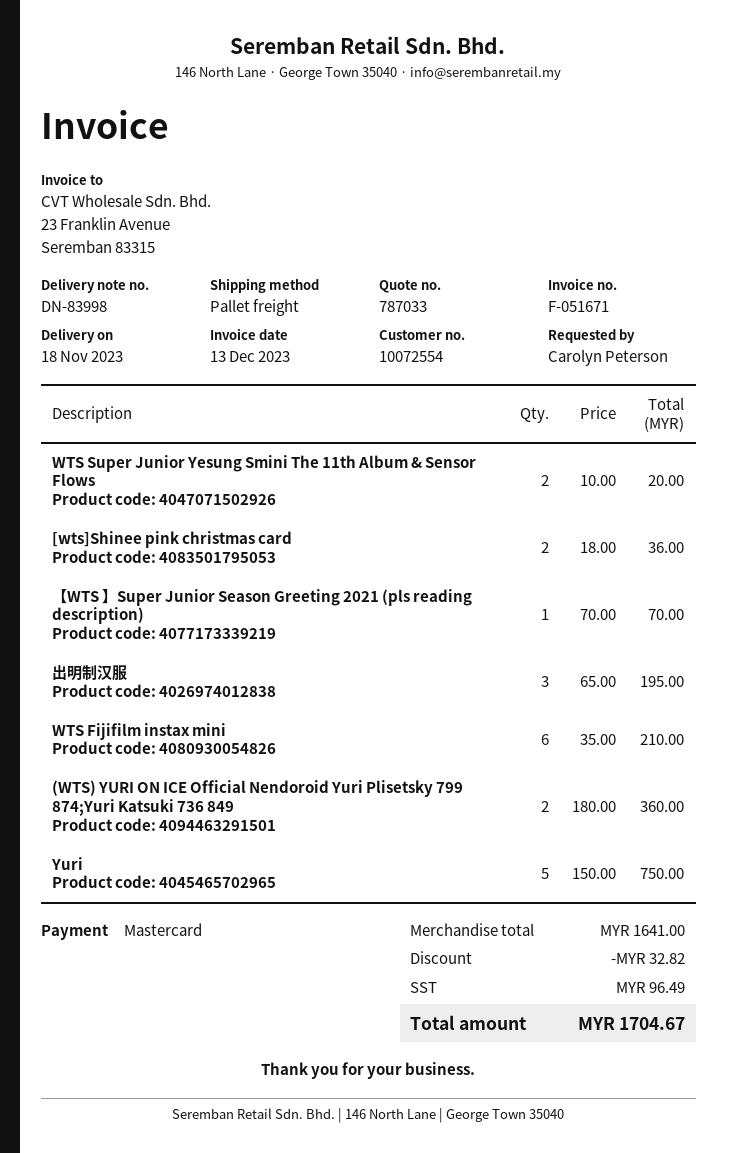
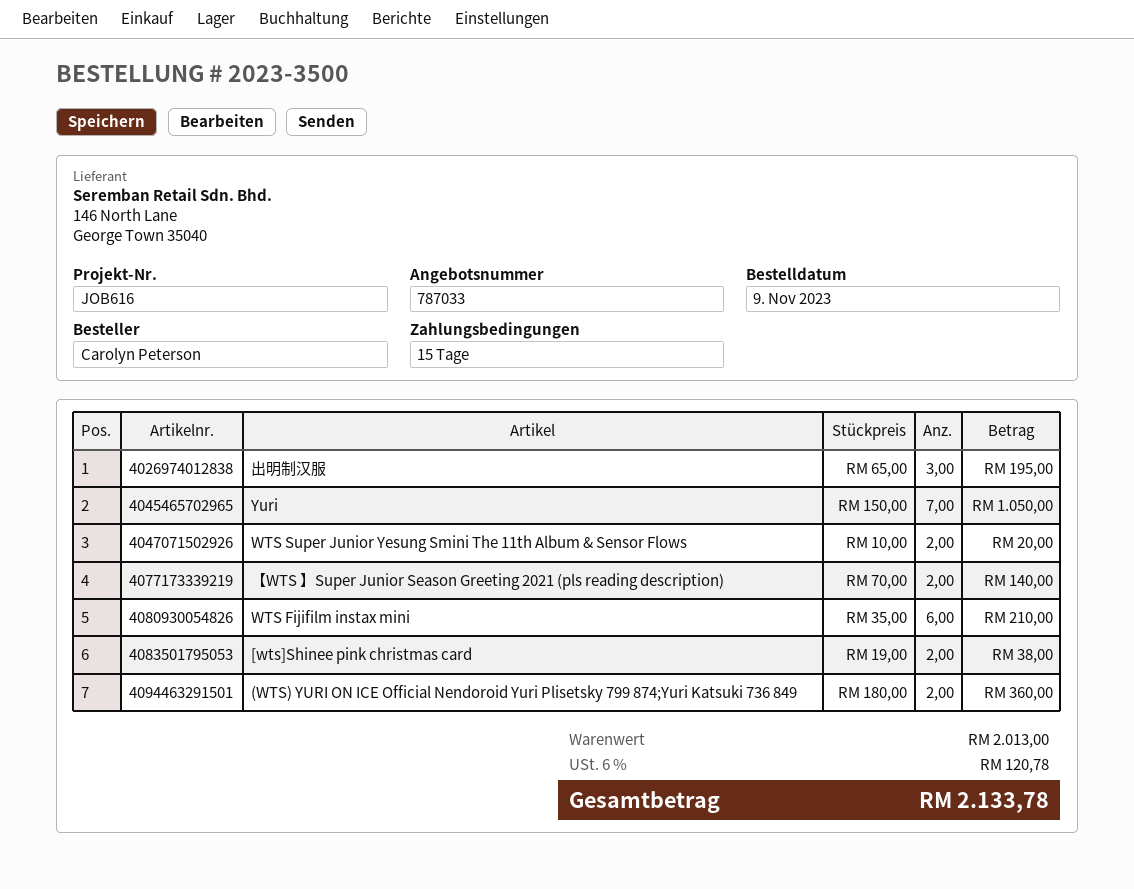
[wts]Shinee pink christmas card: 2 x 18.00 = 36.00 -> 2 x 19.00 = 38.00
【WTS 】Super Junior Season Greeting 2021 (pls reading description): 1 x 70.00 = 70.00 -> 2 x 70.00 = 140.00
Yuri: 5 x 150.00 = 750.00 -> 7 x 150.00 = 1050.00
subtotal: 1641.00 -> 2013.00
discount: 32.82 -> none
tax: 96.49 -> 120.78
total: 1704.67 -> 2133.78

